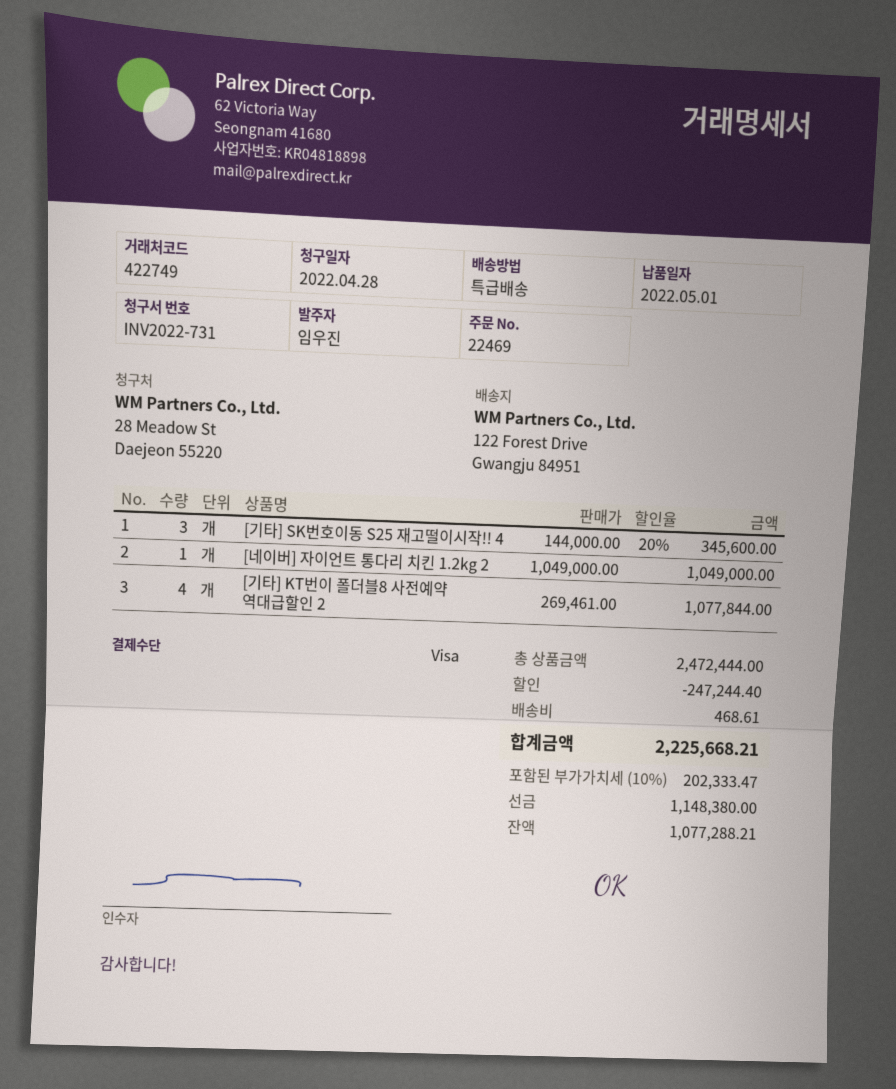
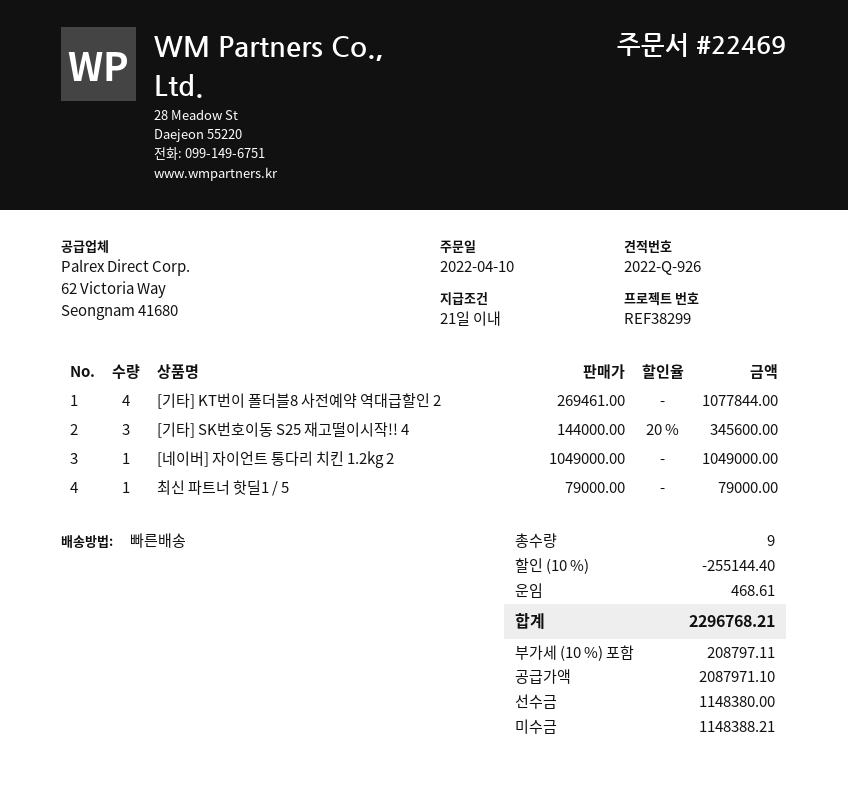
최신 파트너 핫딜1 / 5: none -> 1 x 79000.00 = 79000.00
discount: 247244.40 -> 255144.40
tax: 10% = 202333.47 -> 10% = 208797.11
total: 2225668.21 -> 2296768.21
balance: 1077288.21 -> 1148388.21

